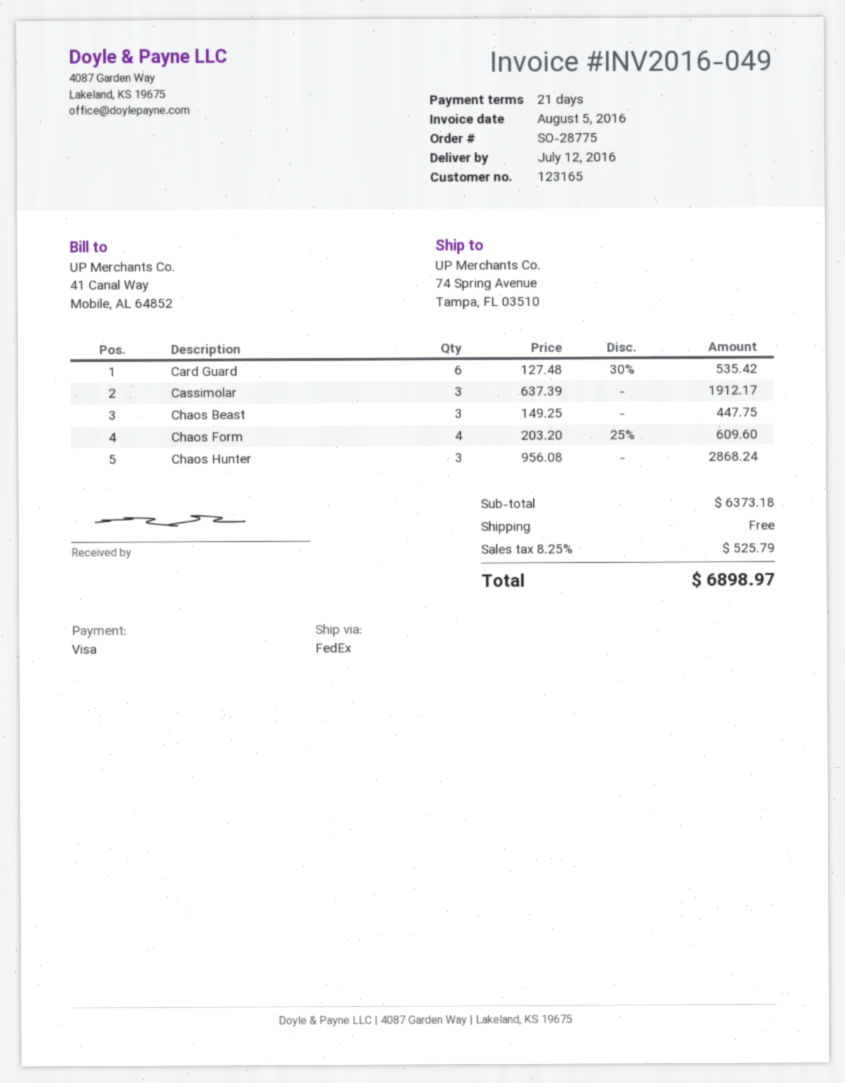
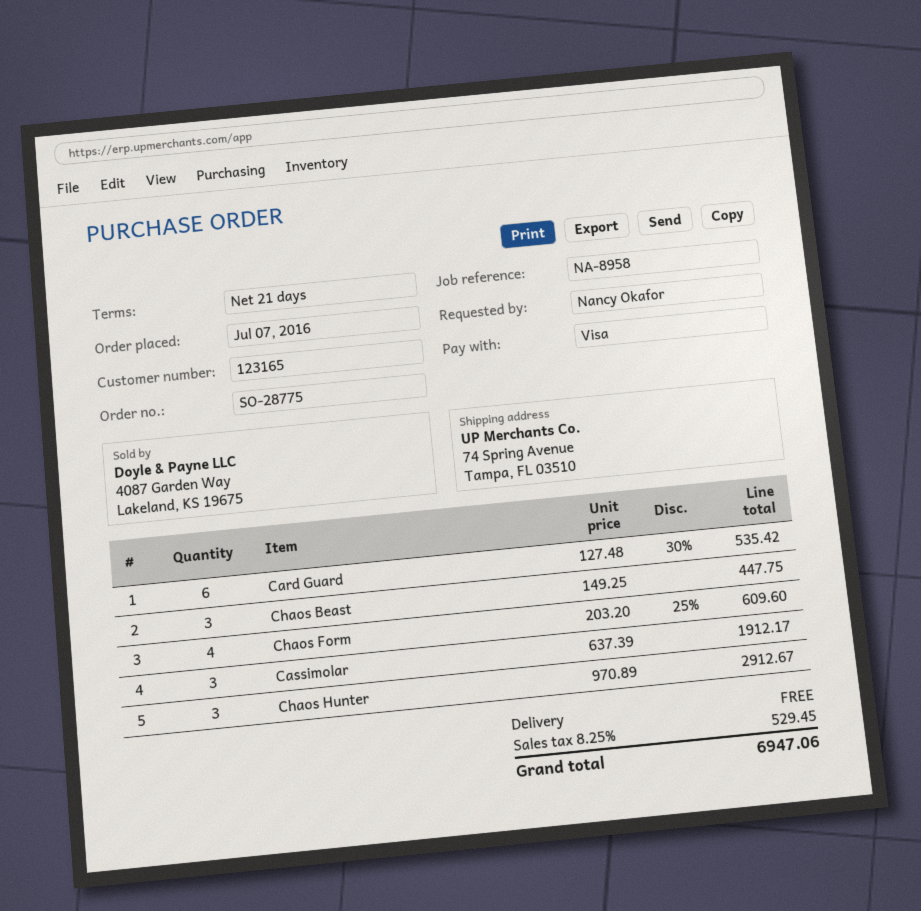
Chaos Hunter: 3 x 956.08 = 2868.24 -> 3 x 970.89 = 2912.67
tax: 8.25% = 525.79 -> 8.25% = 529.45
total: 6898.97 -> 6947.06

